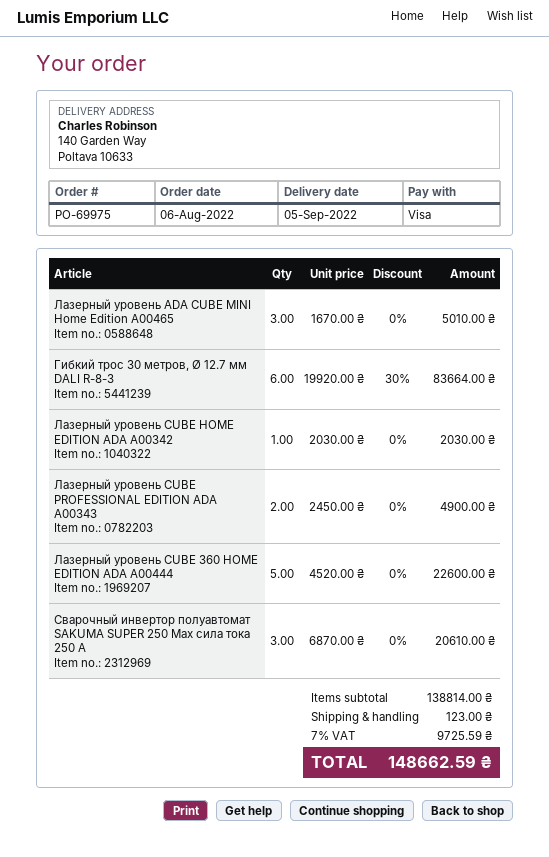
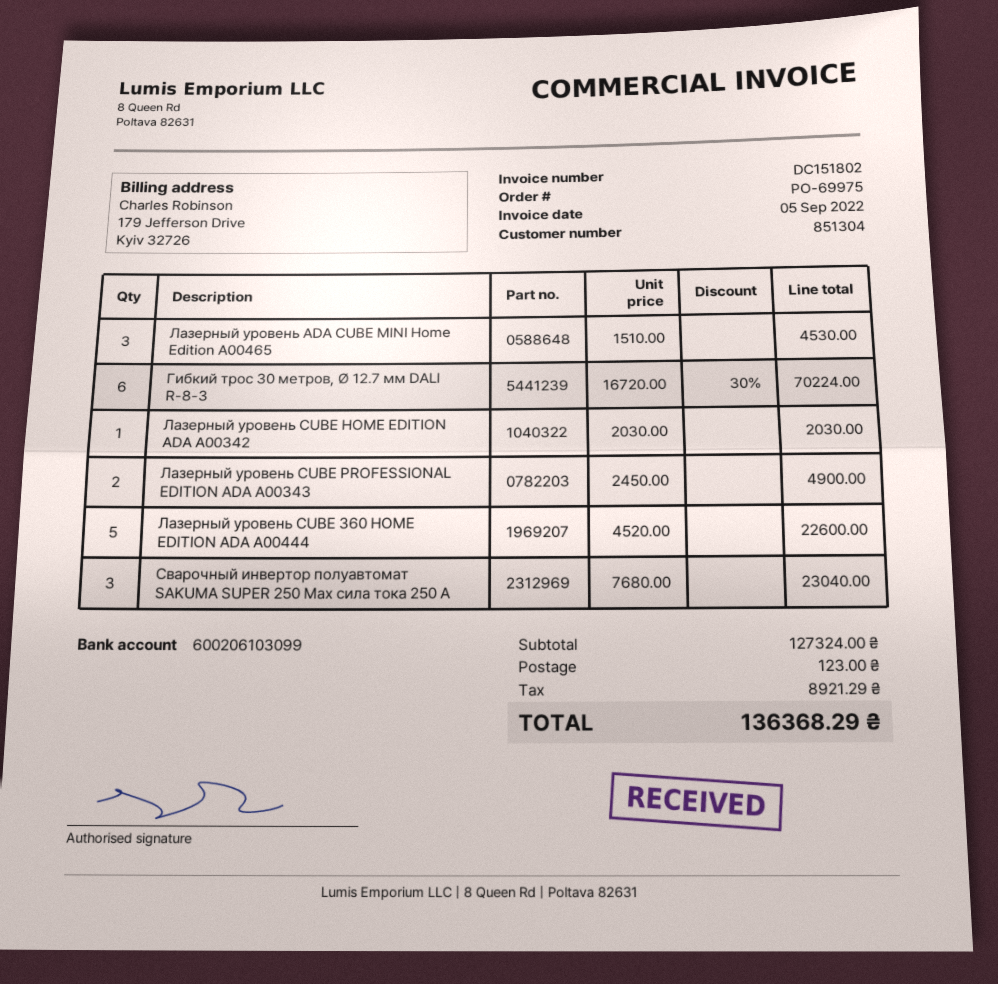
Лазерный уровень ADA CUBE MINI Home Edition А00465: 3 x 1670.00 = 5010.00 -> 3 x 1510.00 = 4530.00
Гибкий трос 30 метров, Ø 12.7 мм DALI R-8-3: 6 x 19920.00 - 30% = 83664.00 -> 6 x 16720.00 - 30% = 70224.00
Сварочный инвертор полуавтомат SAKUMA SUPER 250 Мax сила тока 250 А: 3 x 6870.00 = 20610.00 -> 3 x 7680.00 = 23040.00
subtotal: 138814.00 -> 127324.00
tax: 9725.59 -> 8921.29
total: 148662.59 -> 136368.29

